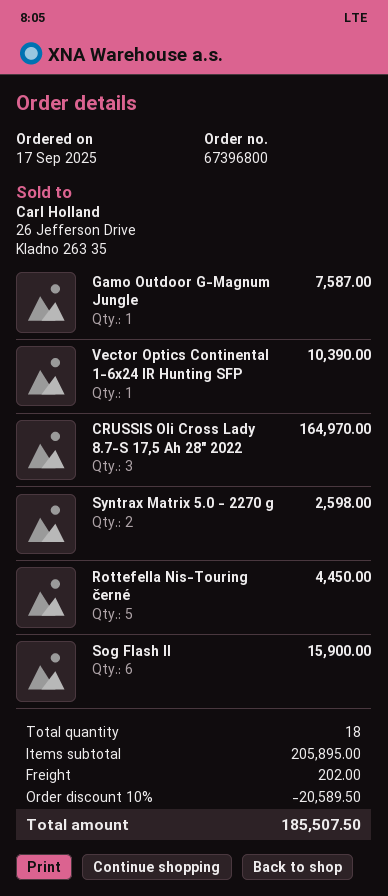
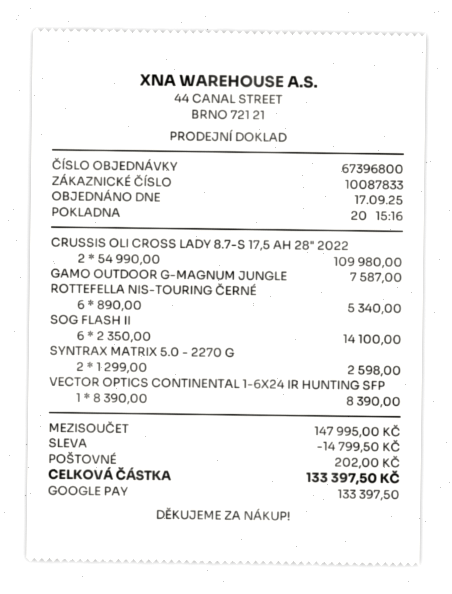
Vector Optics Continental 1-6x24 IR Hunting SFP: 1 for 10390.00 -> 1 for 8390.00
CRUSSIS Oli Cross Lady 8.7-S 17,5 Ah 28" 2022: 3 for 164970.00 -> 2 for 109980.00
Rottefella Nis-Touring černé: 5 for 4450.00 -> 6 for 5340.00
Sog Flash II: 6 for 15900.00 -> 6 for 14100.00
subtotal: 205895.00 -> 147995.00
discount: 20589.50 -> 14799.50
total: 185507.50 -> 133397.50

